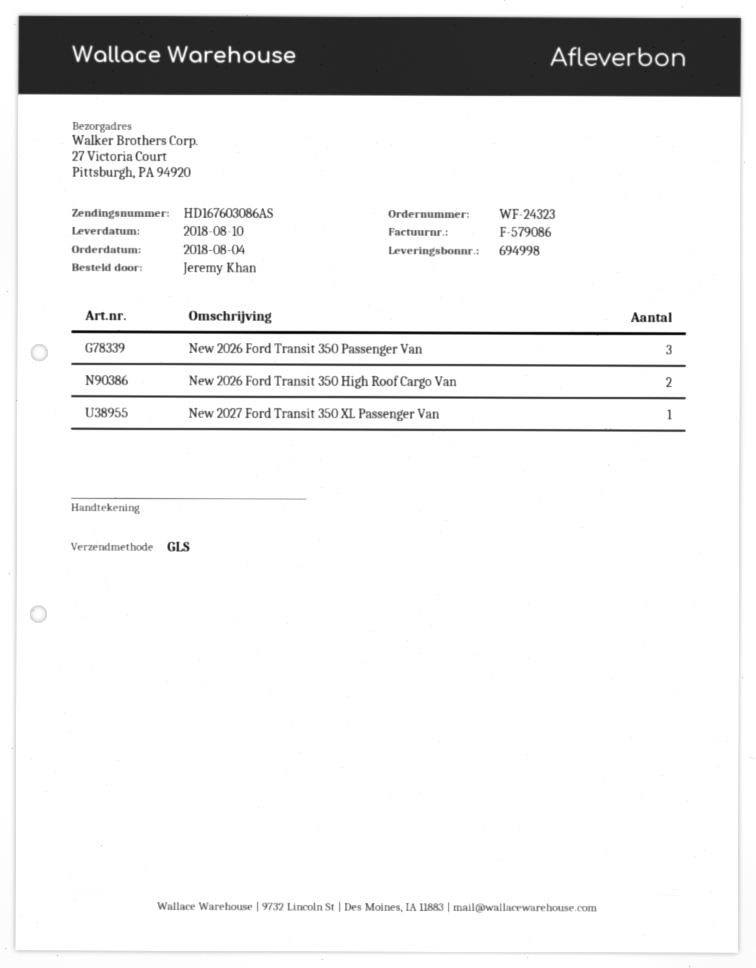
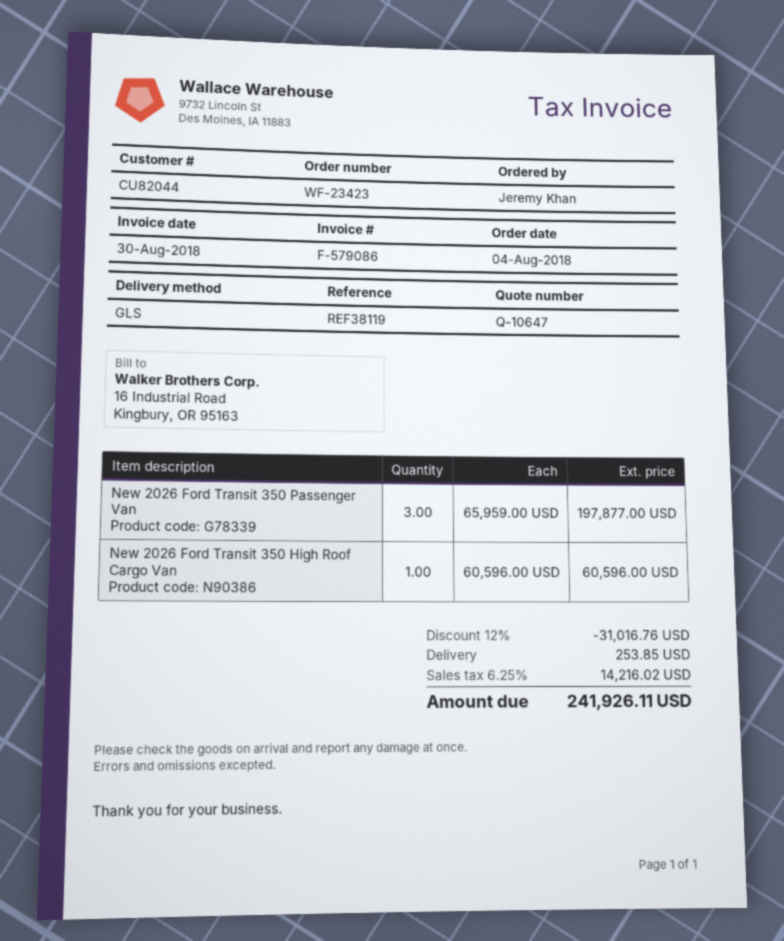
order number: WF-24323 -> WF-23423
New 2026 Ford Transit 350 High Roof Cargo Van: 2 -> 1
New 2027 Ford Transit 350 XL Passenger Van: 1 -> none

